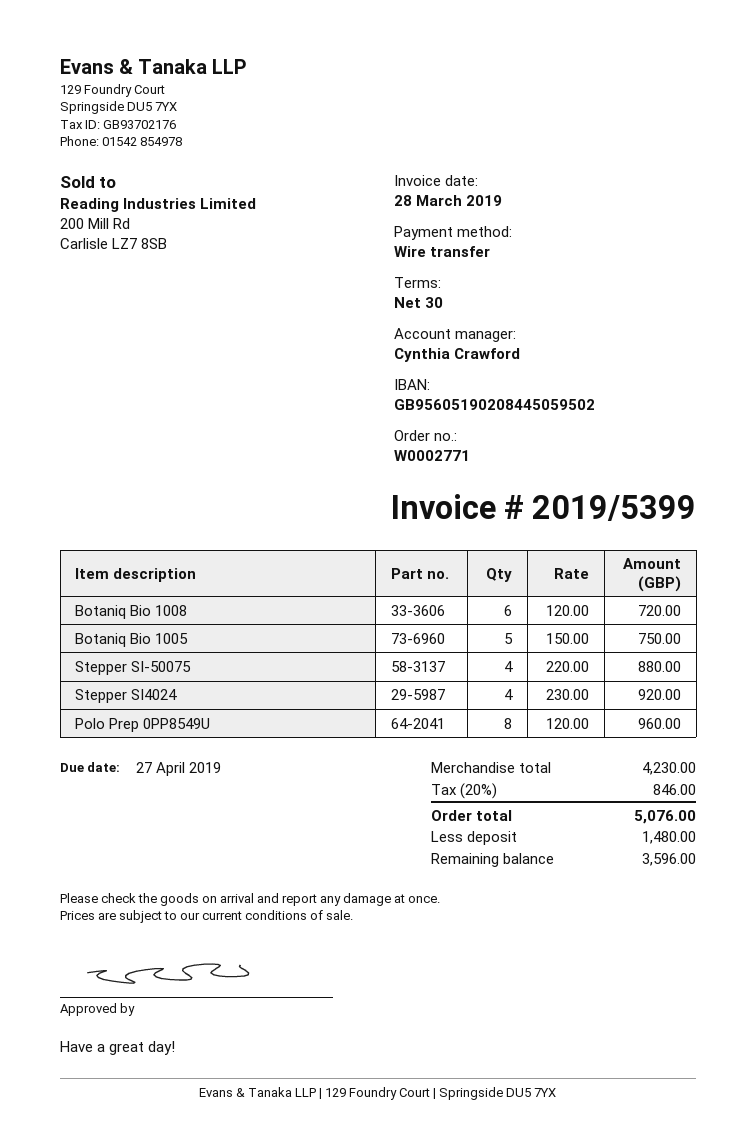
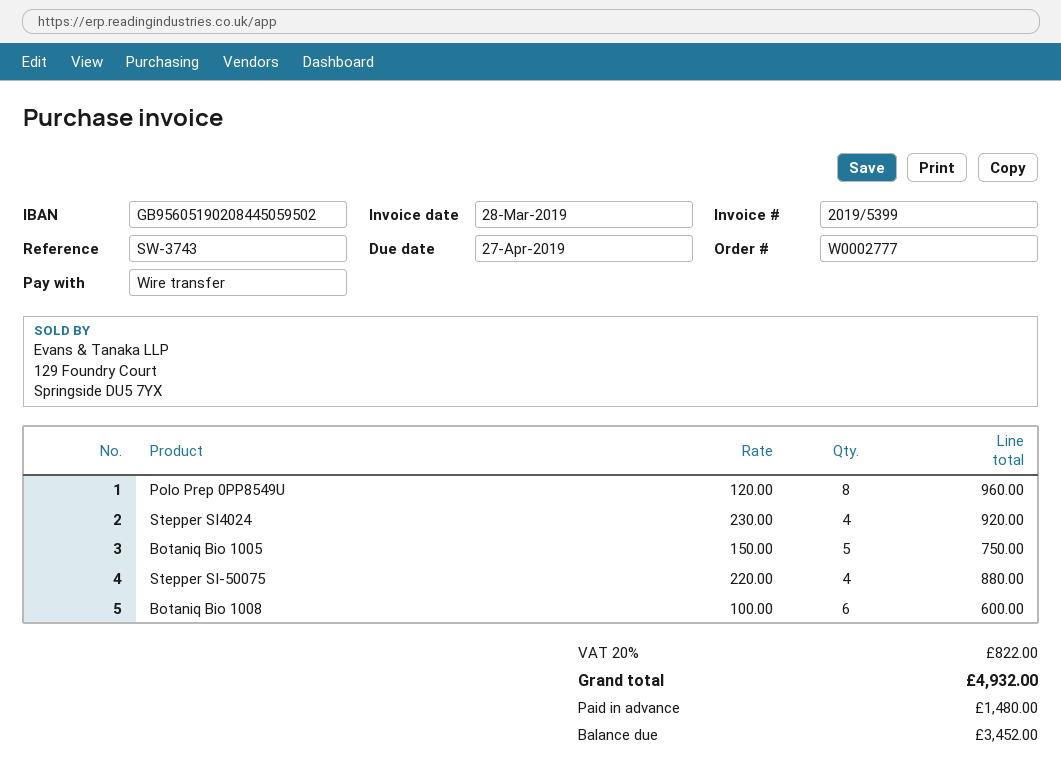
order number: W0002771 -> W0002777
Botaniq Bio 1008: 6 x 120.00 = 720.00 -> 6 x 100.00 = 600.00
tax: 20% = 846.00 -> 20% = 822.00
total: 5076.00 -> 4932.00
balance: 3596.00 -> 3452.00

